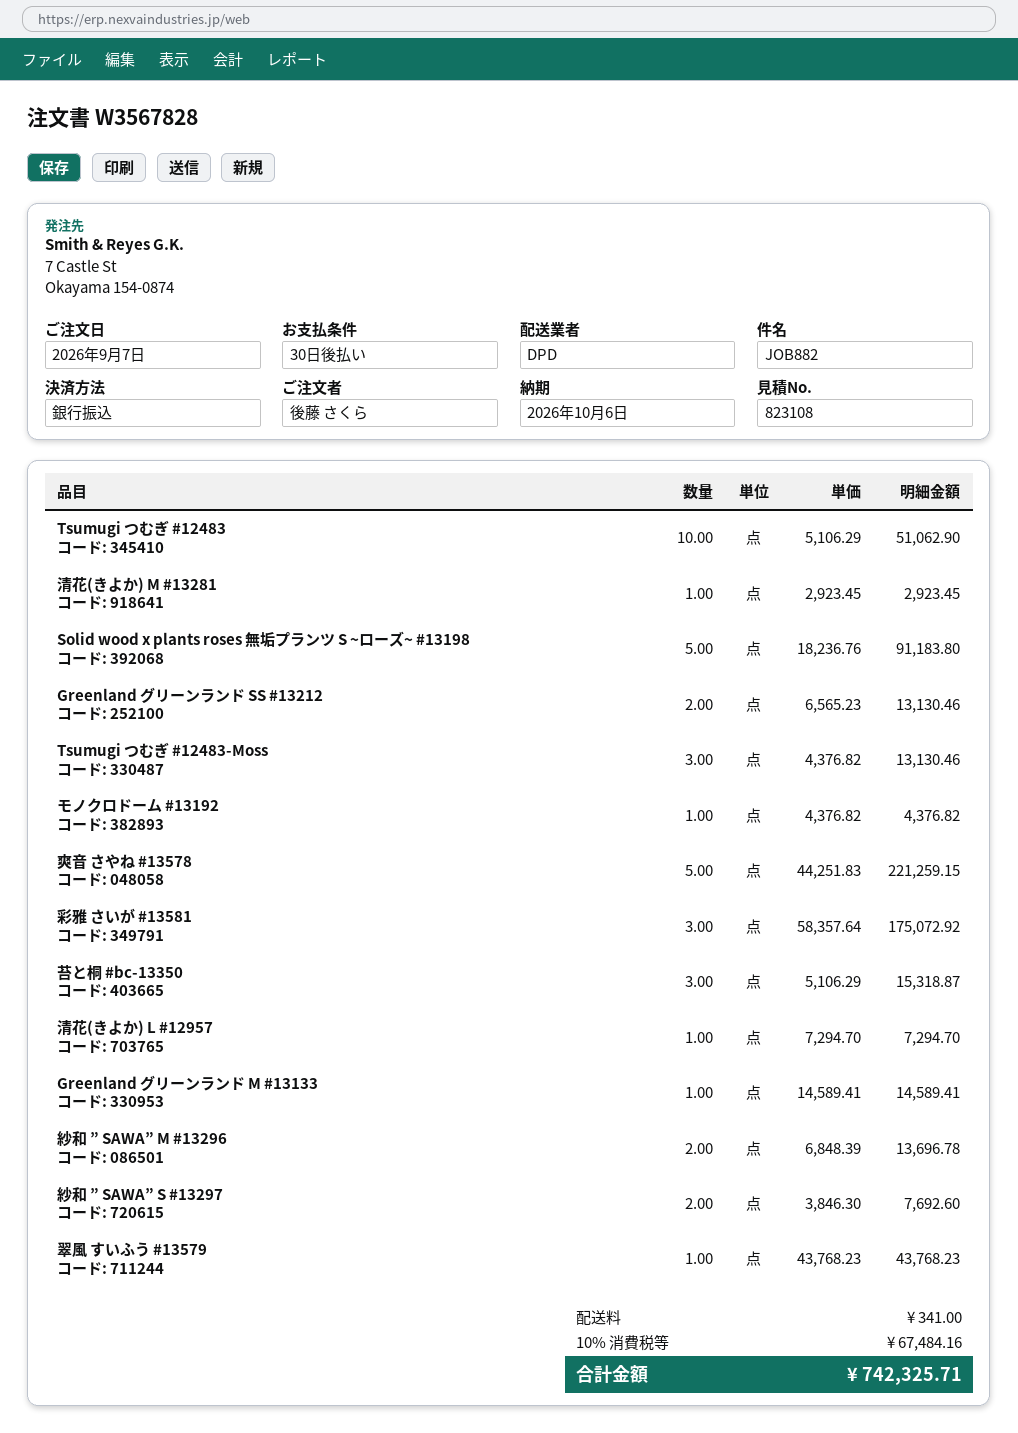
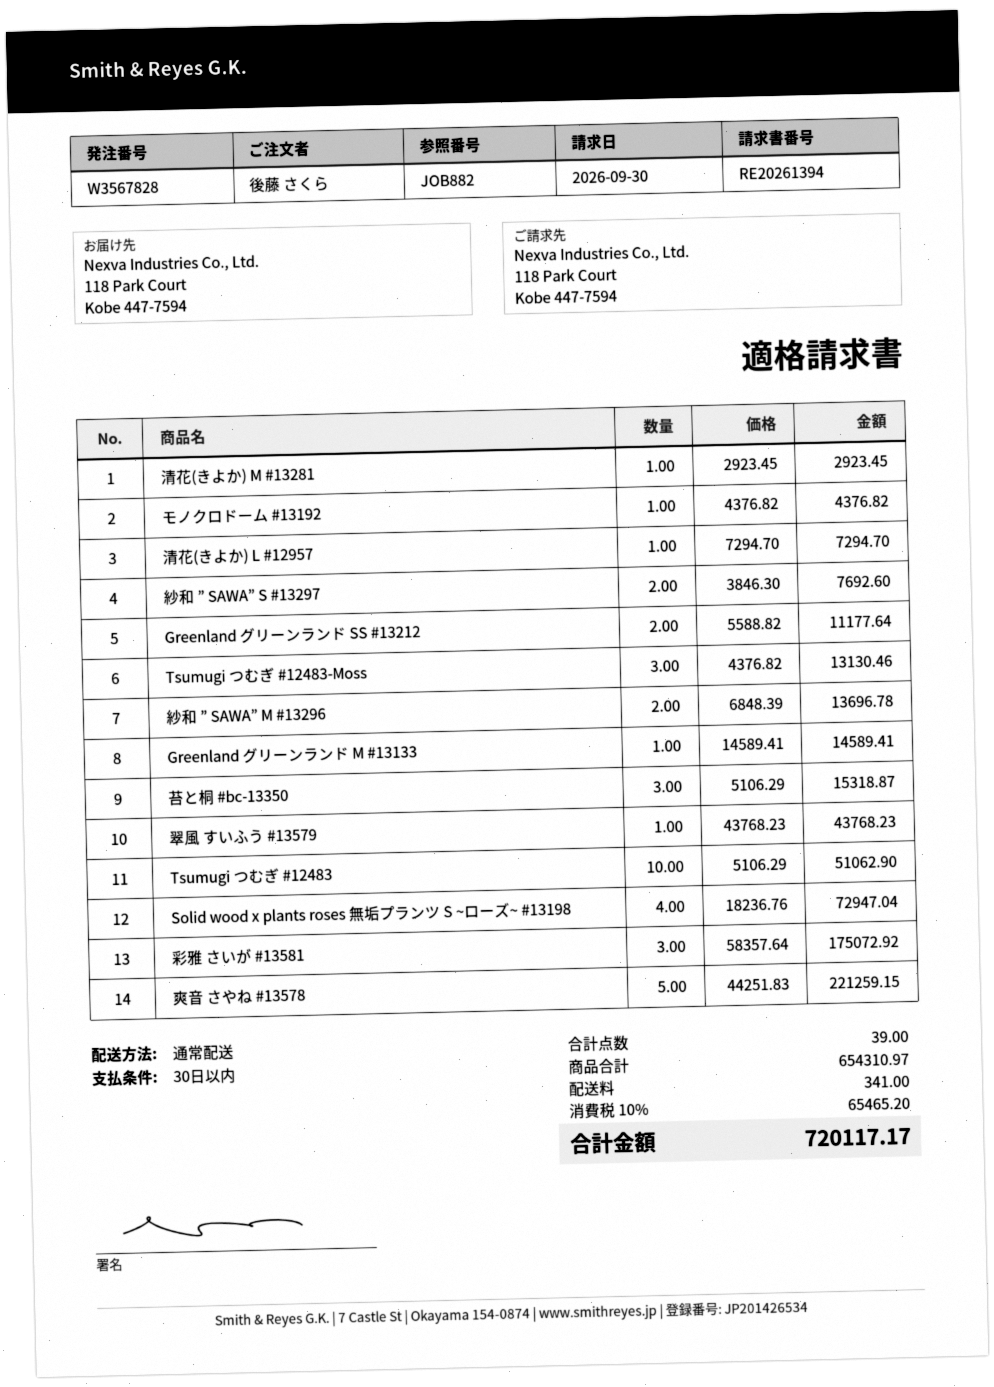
shipping method: DPD -> standard
Solid wood x plants roses 無垢プランツ S ~ローズ~ #13198: 5 x 18236.76 = 91183.80 -> 4 x 18236.76 = 72947.04
Greenland グリーンランド SS #13212: 2 x 6565.23 = 13130.46 -> 2 x 5588.82 = 11177.64
tax: 10% = 67484.16 -> 10% = 65465.20
total: 742325.71 -> 720117.17

